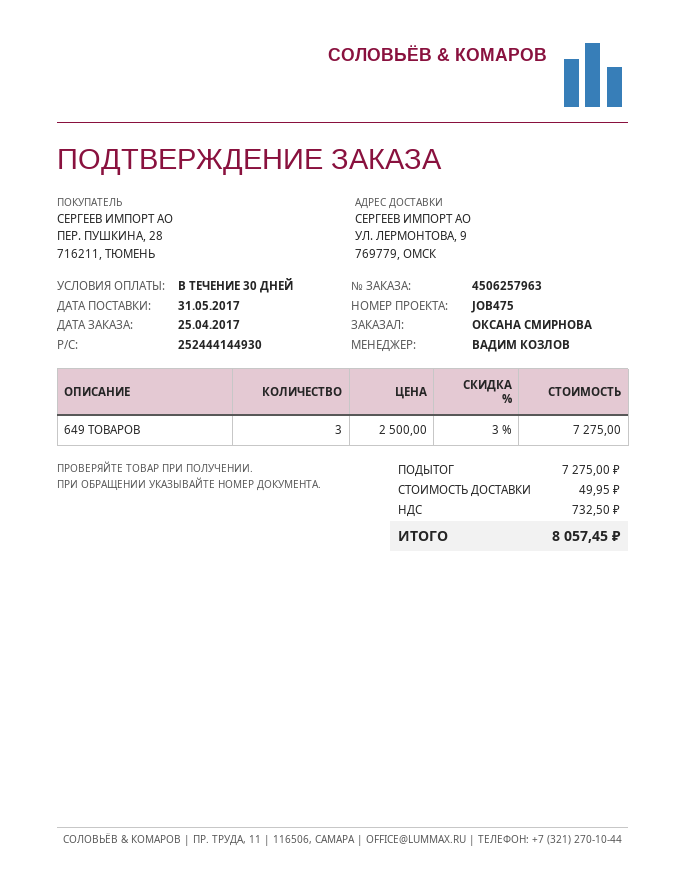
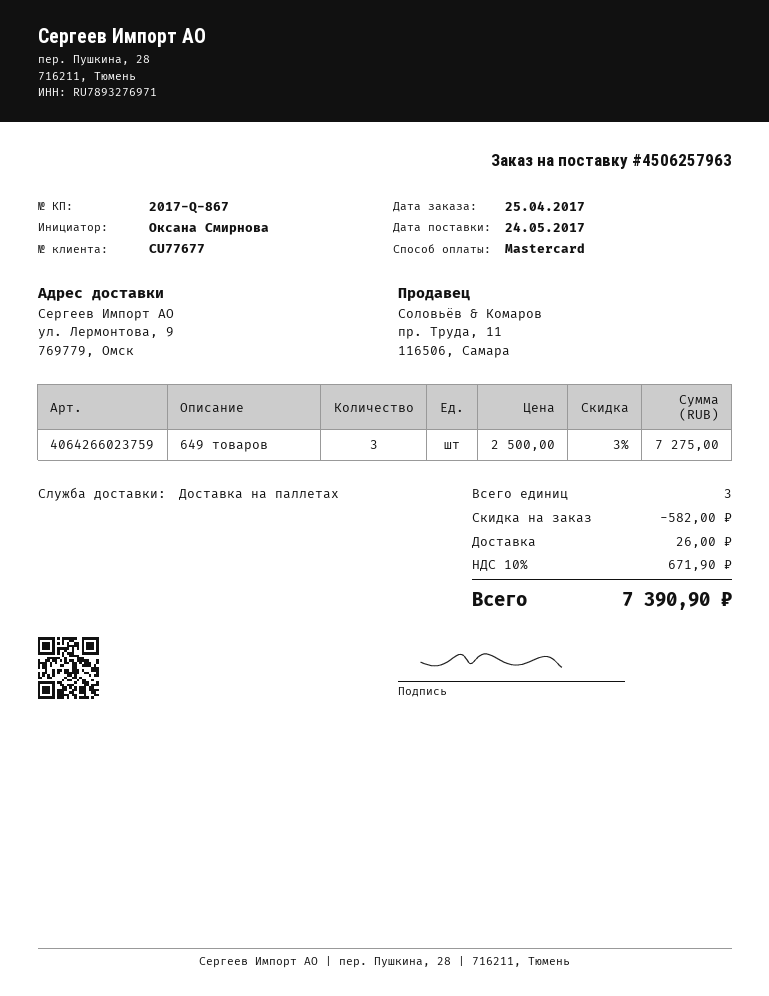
delivery date: 2017-05-31 -> 2017-05-24
discount: none -> 582.00
shipping: 49.95 -> 26.00
tax: 732.50 -> 671.90
total: 8057.45 -> 7390.90

